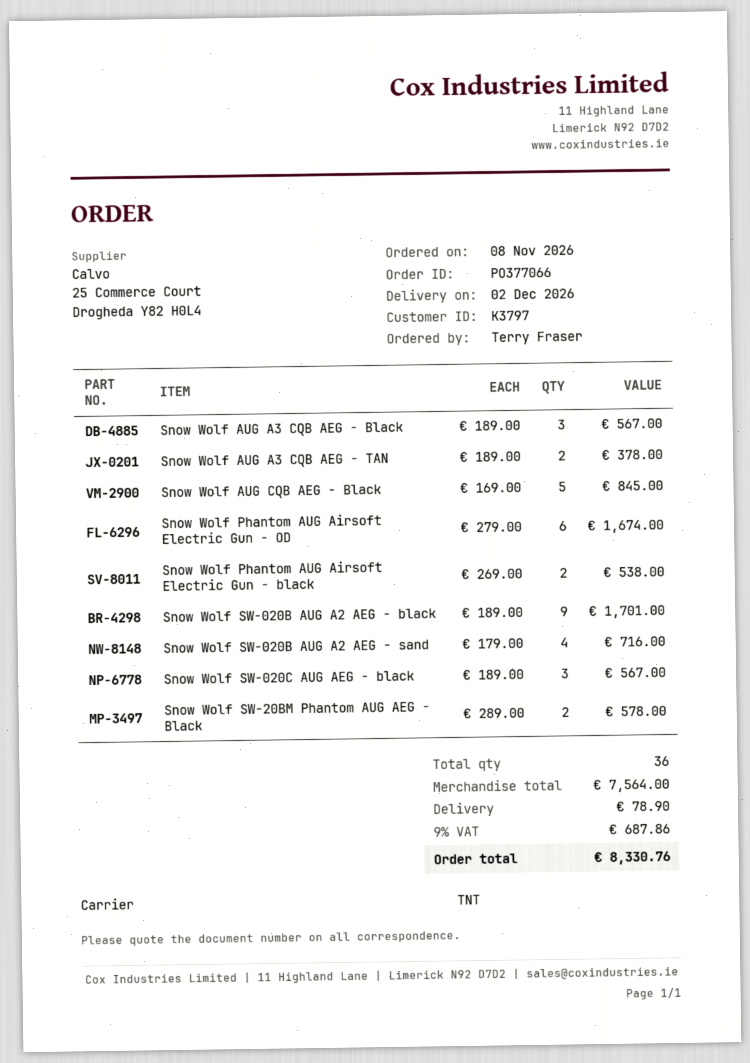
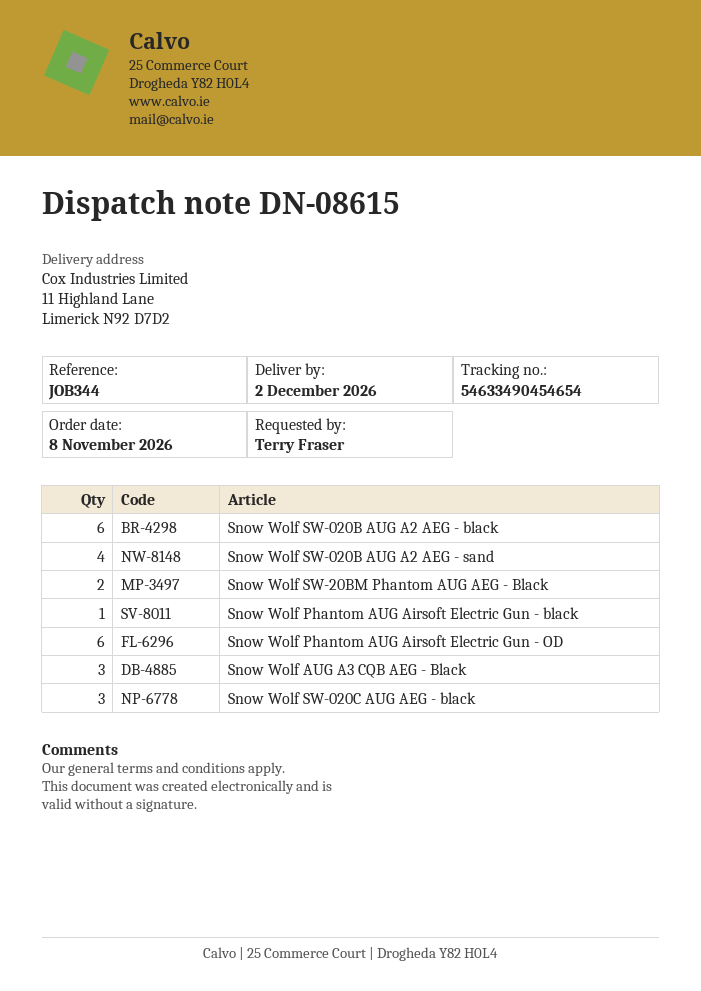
Snow Wolf AUG A3 CQB AEG - TAN: 2 -> none
Snow Wolf AUG CQB AEG - Black: 5 -> none
Snow Wolf Phantom AUG Airsoft Electric Gun - black: 2 -> 1
Snow Wolf SW-020B AUG A2 AEG - black: 9 -> 6

